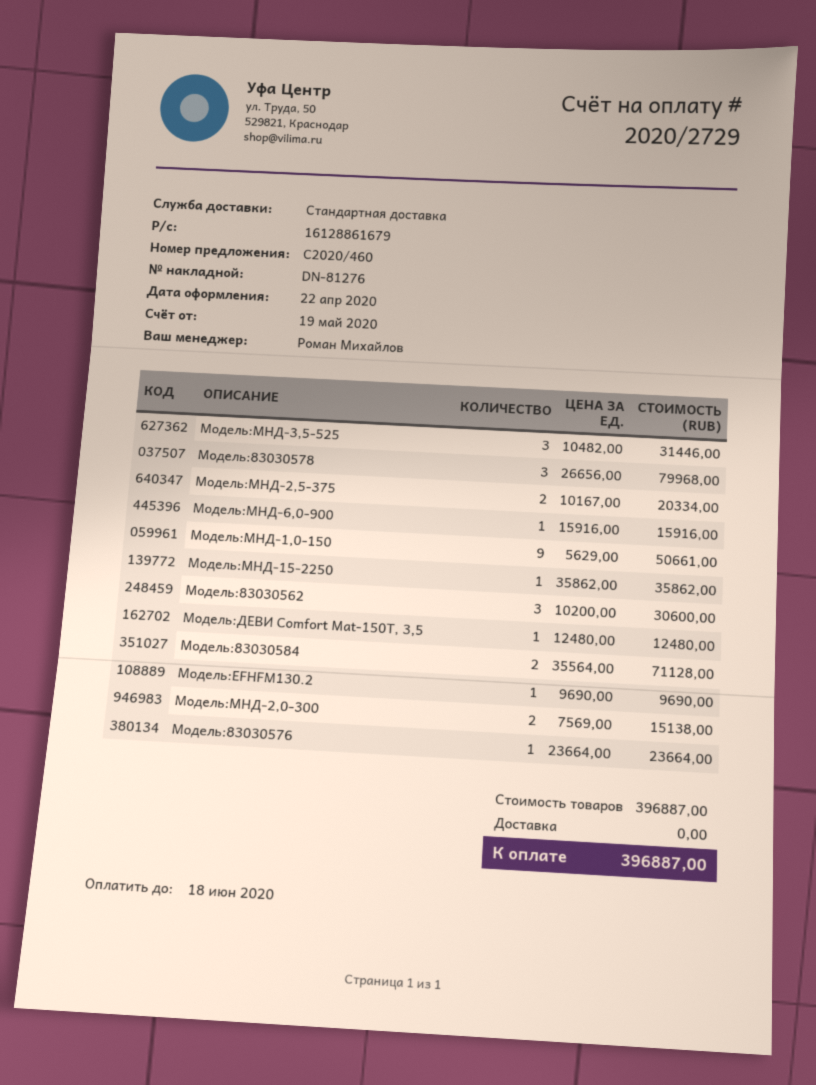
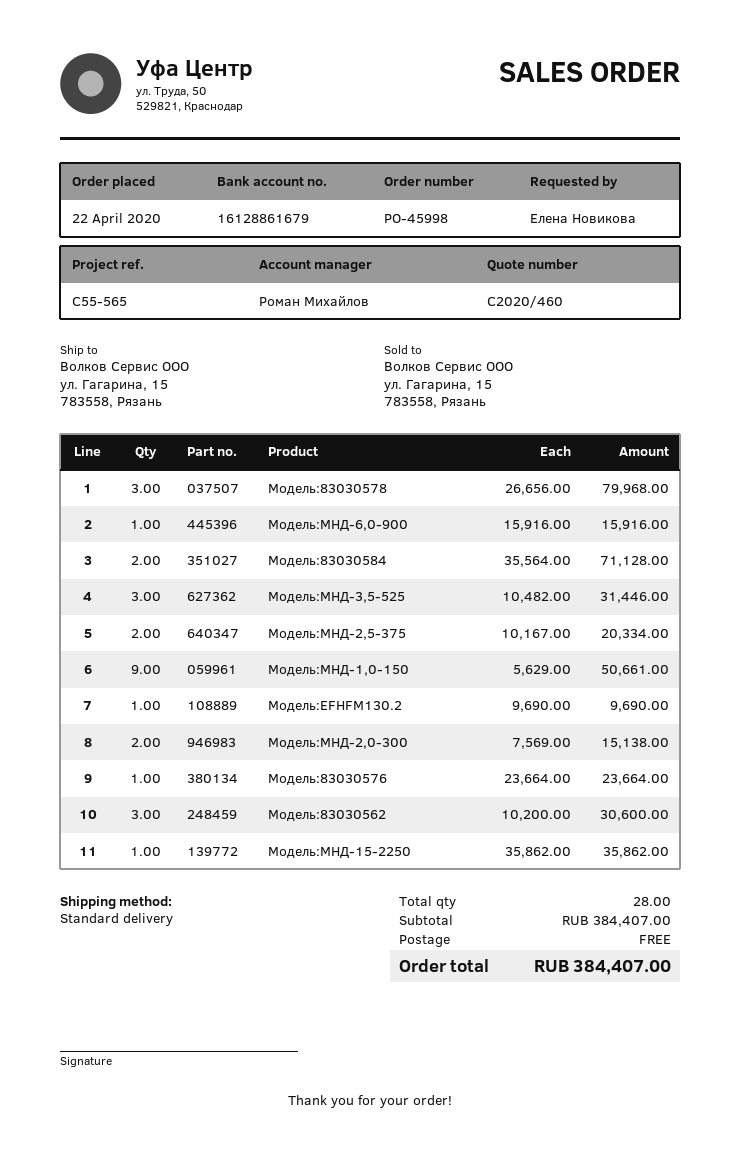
Модель:ДЕВИ Comfort Mat-150T, 3,5: 1 x 12480.00 = 12480.00 -> none
subtotal: 396887.00 -> 384407.00
total: 396887.00 -> 384407.00

